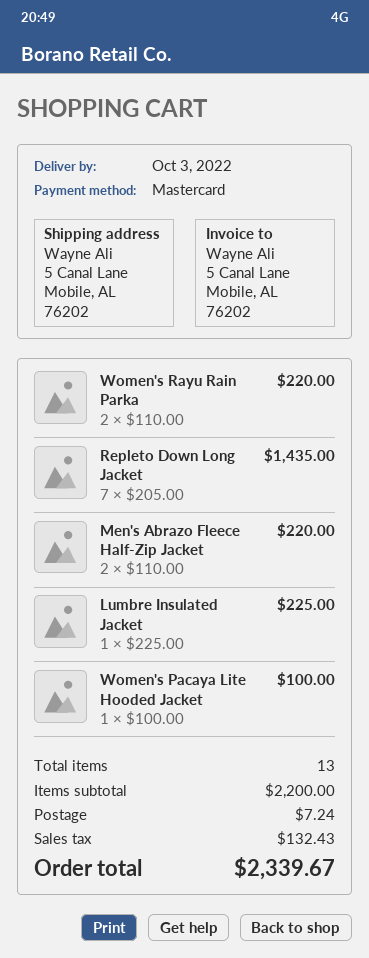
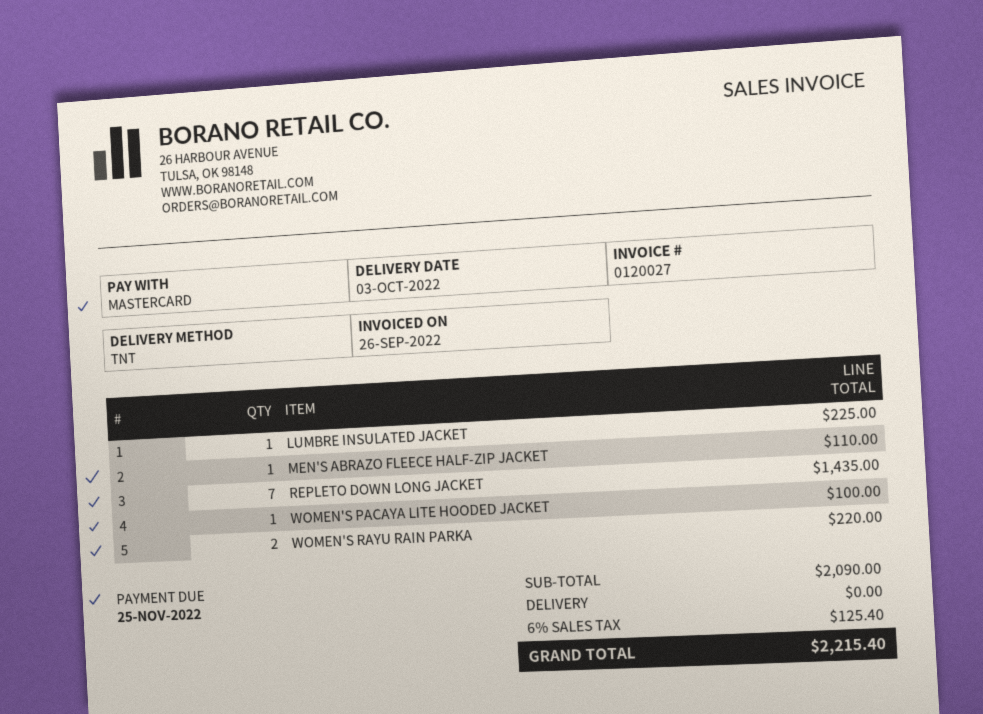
Men's Abrazo Fleece Half-Zip Jacket: 2 for 220.00 -> 1 for 110.00
subtotal: 2200.00 -> 2090.00
shipping: 7.24 -> 0.00
tax: 132.43 -> 125.40
total: 2339.67 -> 2215.40

